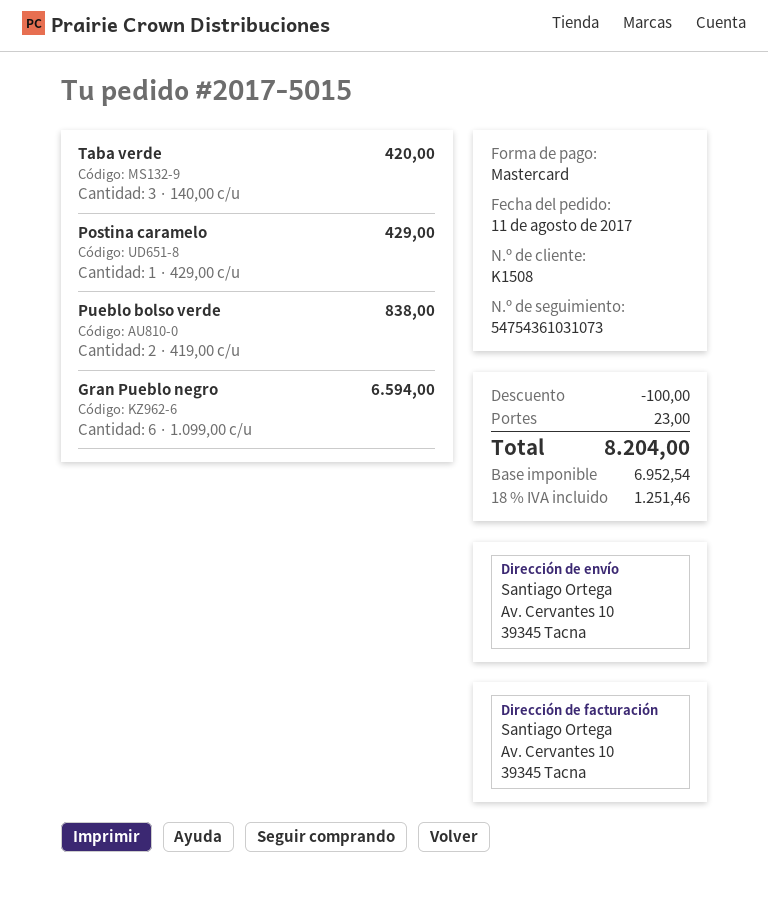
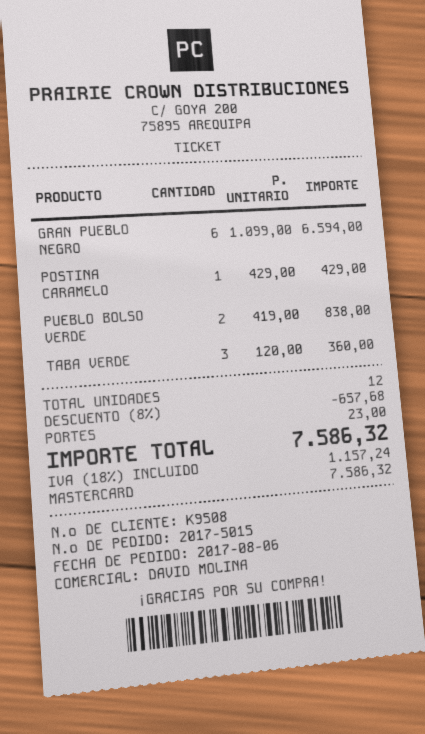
order date: 2017-08-11 -> 2017-08-06
customer number: K1508 -> K9508
Taba verde: 3 x 140.00 = 420.00 -> 3 x 120.00 = 360.00
discount: 100.00 -> 657.68
tax: 18% = 1251.46 -> 18% = 1157.24
total: 8204.00 -> 7586.32

